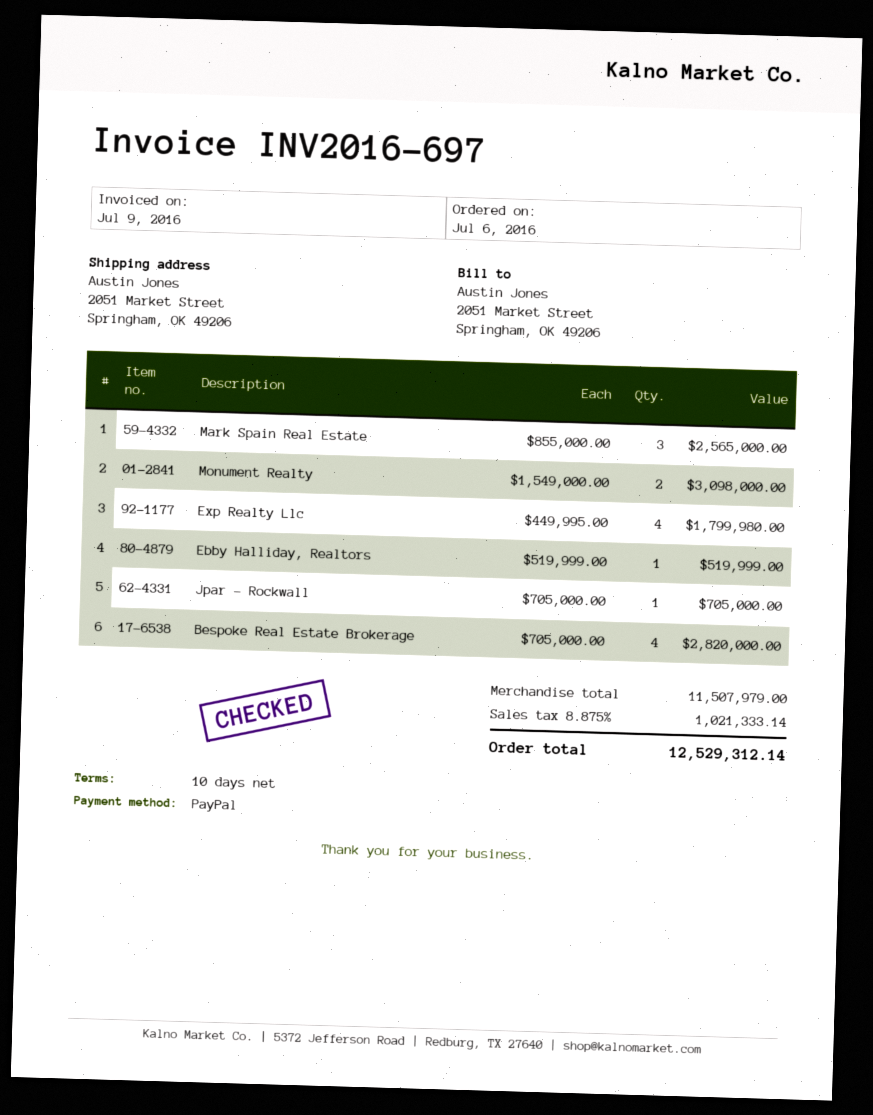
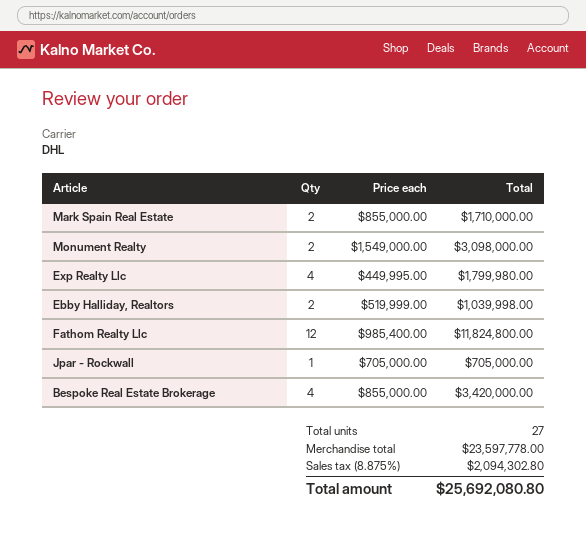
Mark Spain Real Estate: 3 x 855000.00 = 2565000.00 -> 2 x 855000.00 = 1710000.00
Ebby Halliday, Realtors: 1 x 519999.00 = 519999.00 -> 2 x 519999.00 = 1039998.00
Bespoke Real Estate Brokerage: 4 x 705000.00 = 2820000.00 -> 4 x 855000.00 = 3420000.00
Fathom Realty Llc: none -> 12 x 985400.00 = 11824800.00
subtotal: 11507979.00 -> 23597778.00
tax: 8.875% = 1021333.14 -> 8.875% = 2094302.80
total: 12529312.14 -> 25692080.80

